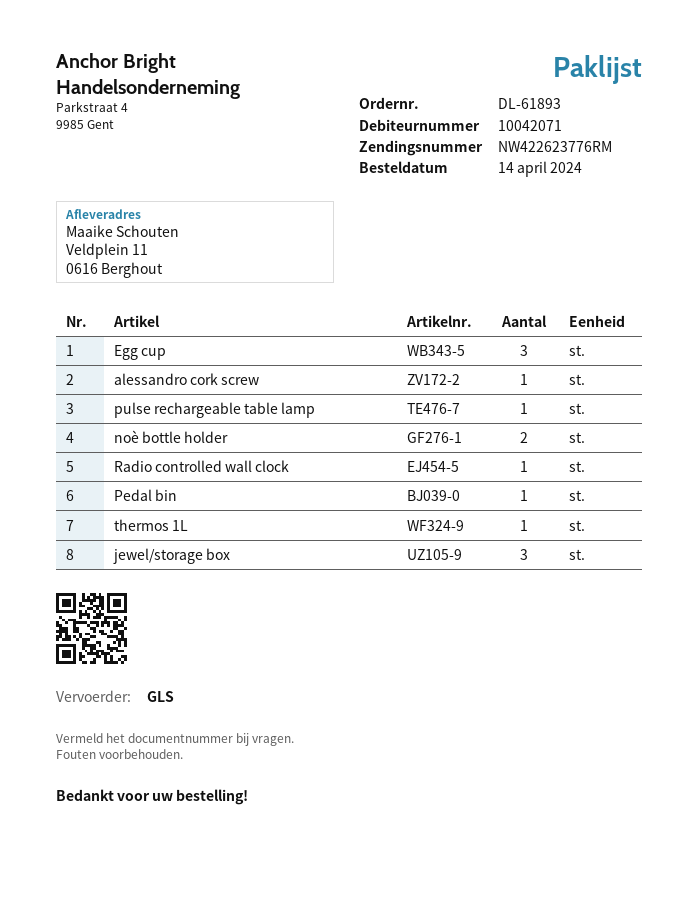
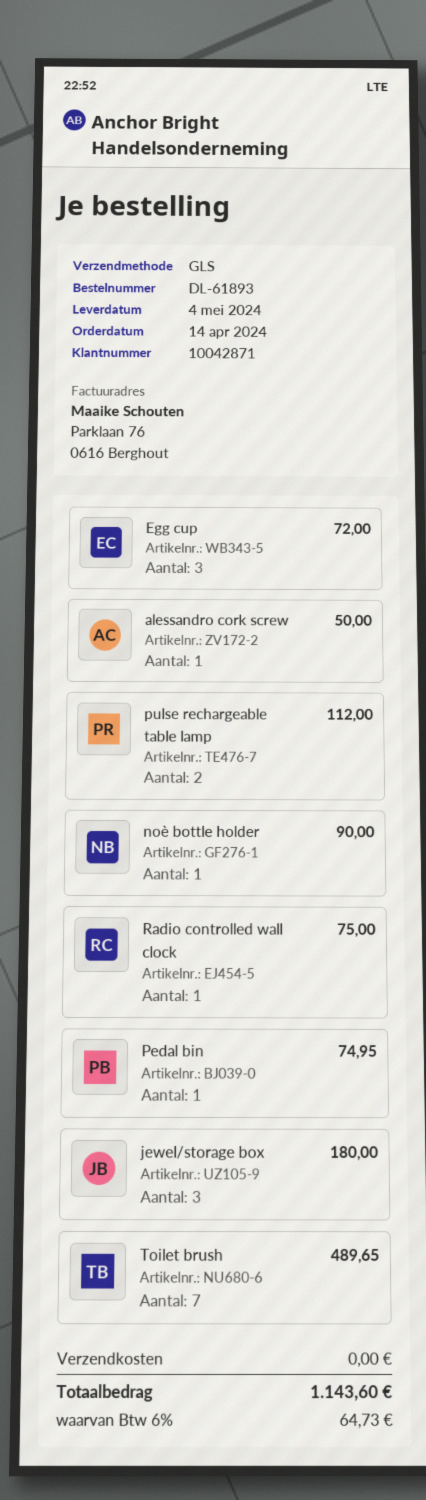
customer number: 10042071 -> 10042871
pulse rechargeable table lamp: 1 -> 2
noè bottle holder: 2 -> 1
thermos 1L: 1 -> none
Toilet brush: none -> 7

